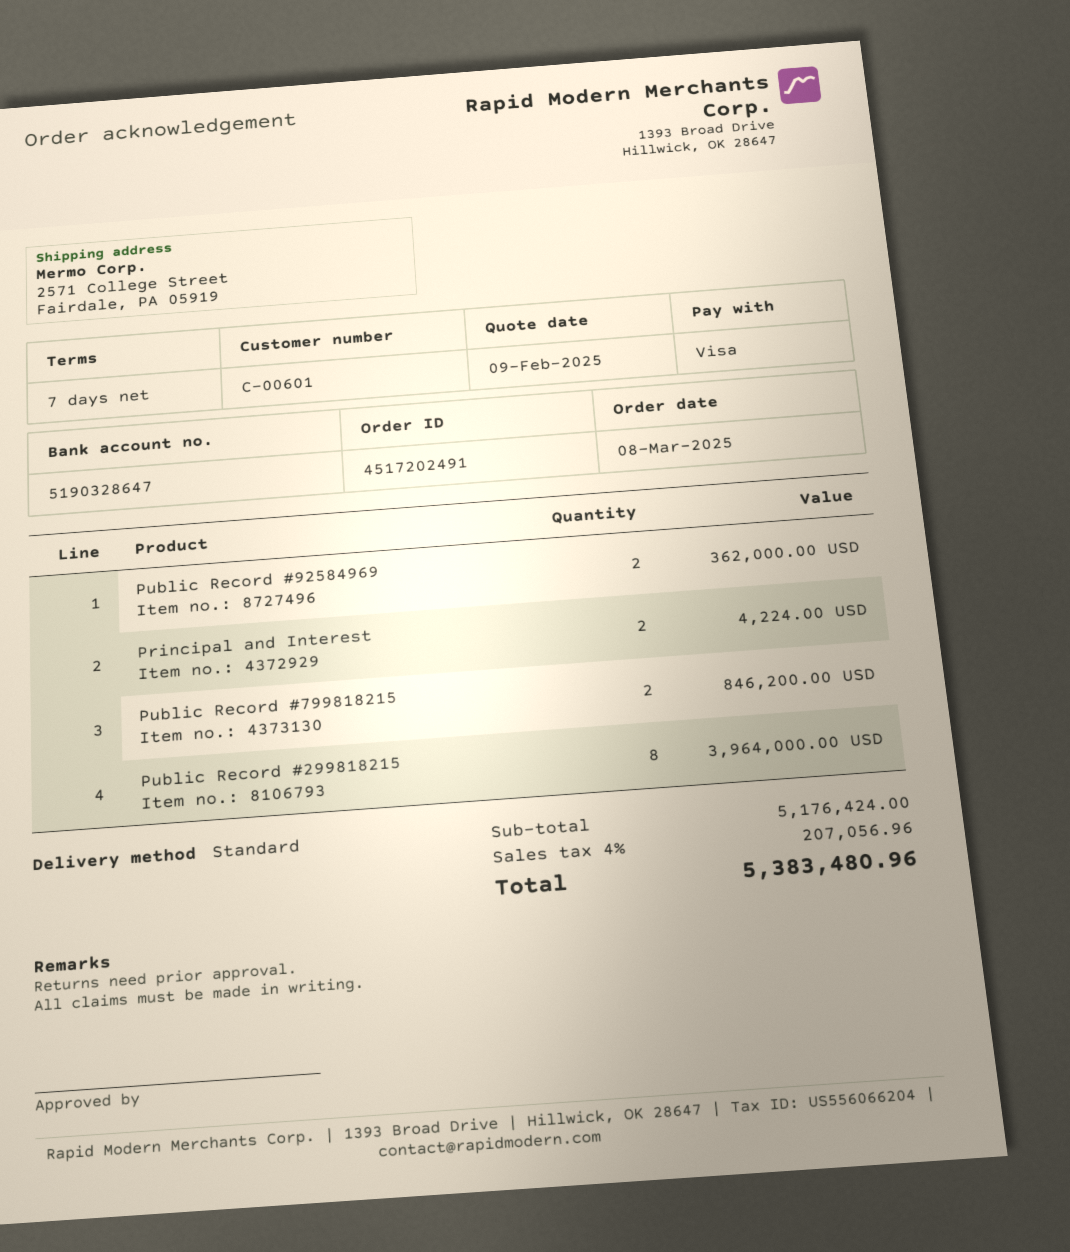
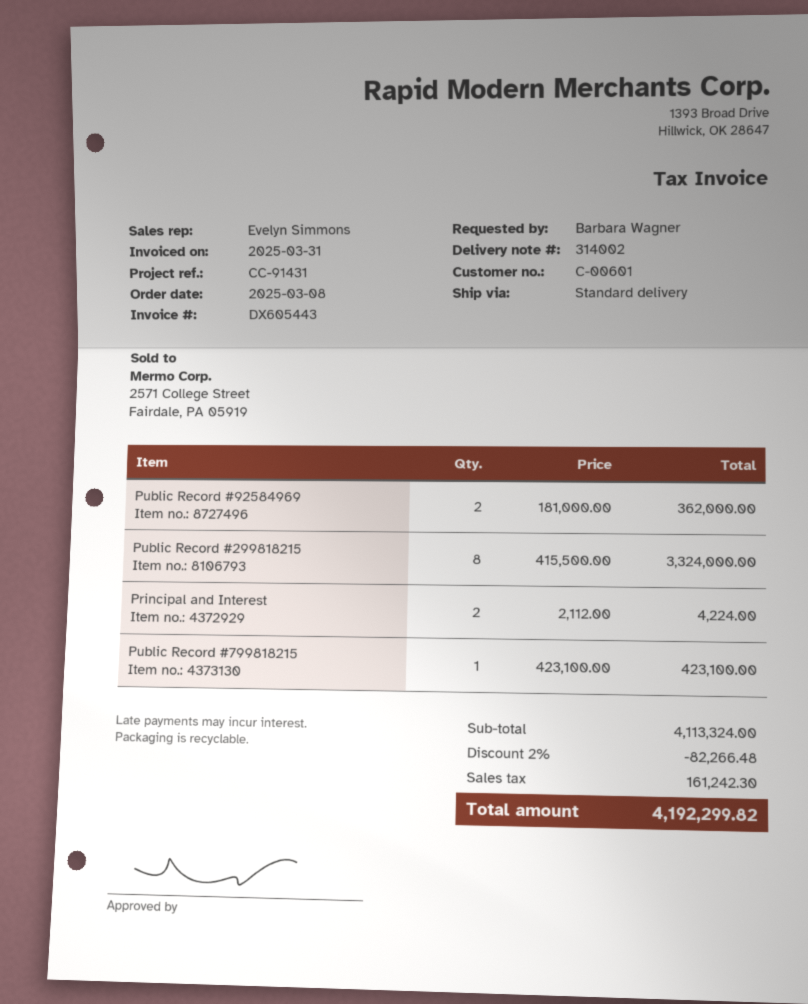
Public Record #799818215: 2 for 846200.00 -> 1 for 423100.00
Public Record #299818215: 8 for 3964000.00 -> 8 for 3324000.00
subtotal: 5176424.00 -> 4113324.00
discount: none -> 2% = 82266.48
tax: 207056.96 -> 161242.30
total: 5383480.96 -> 4192299.82

